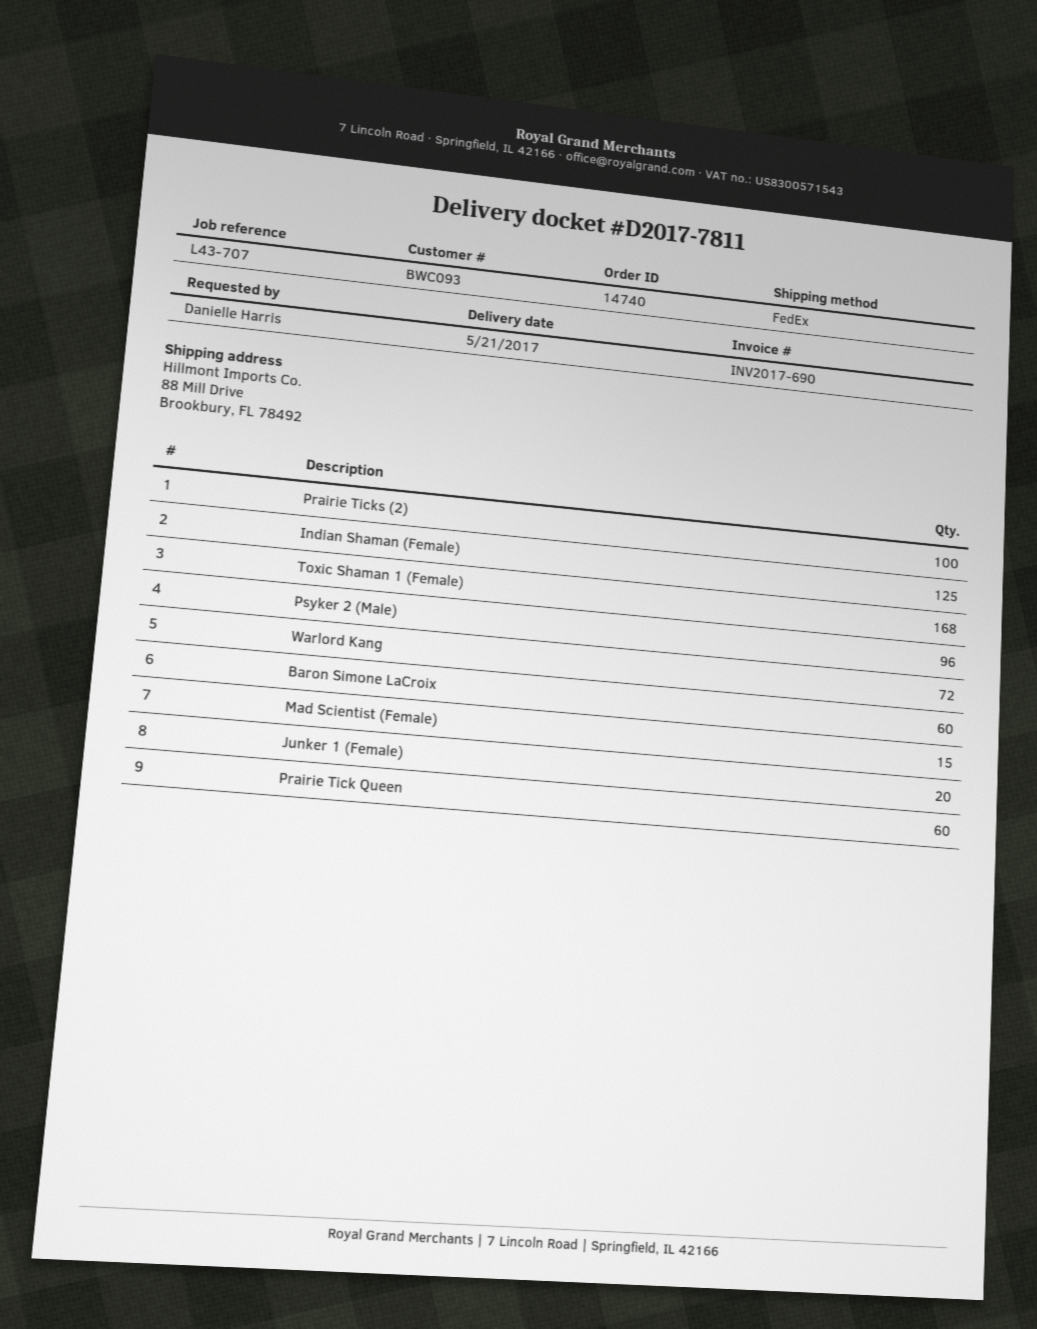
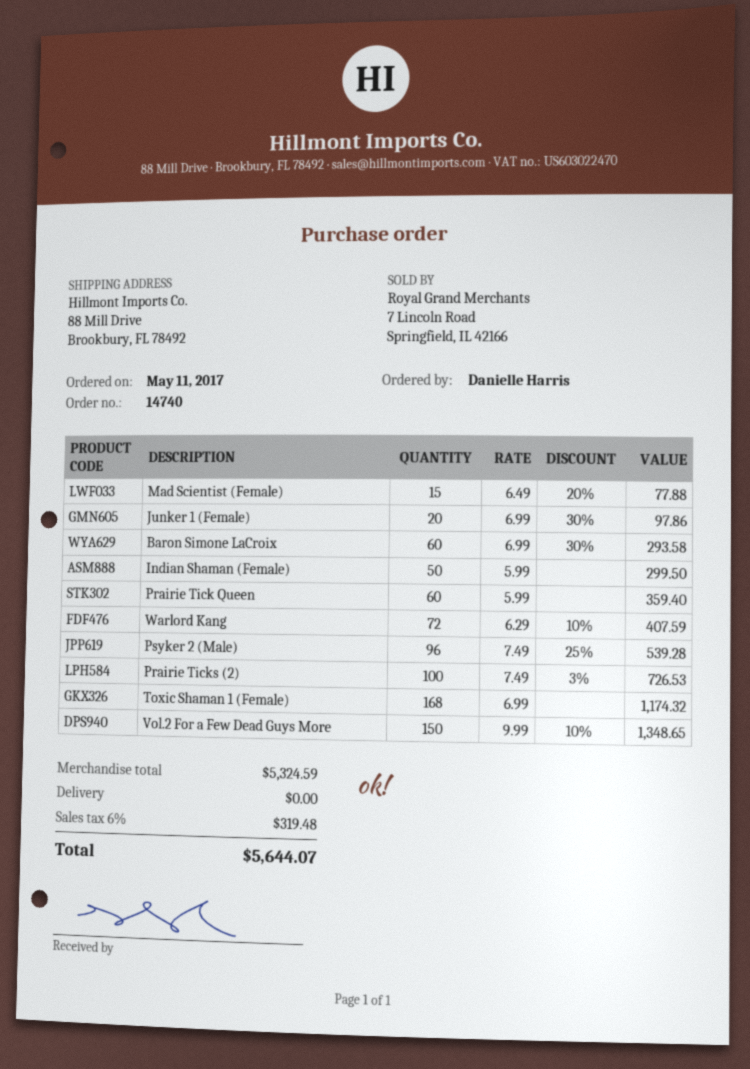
Indian Shaman (Female): 125 -> 50
Vol.2 For a Few Dead Guys More: none -> 150

